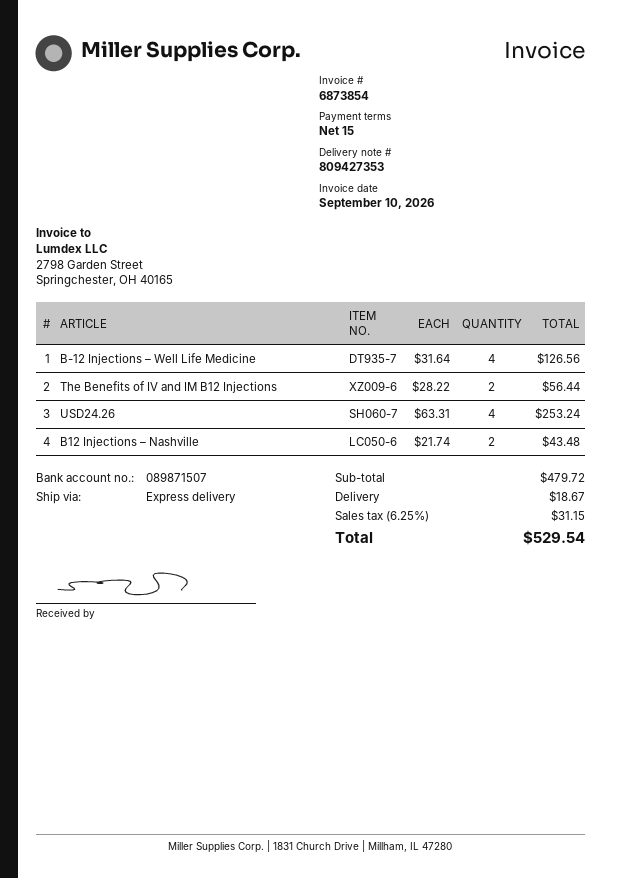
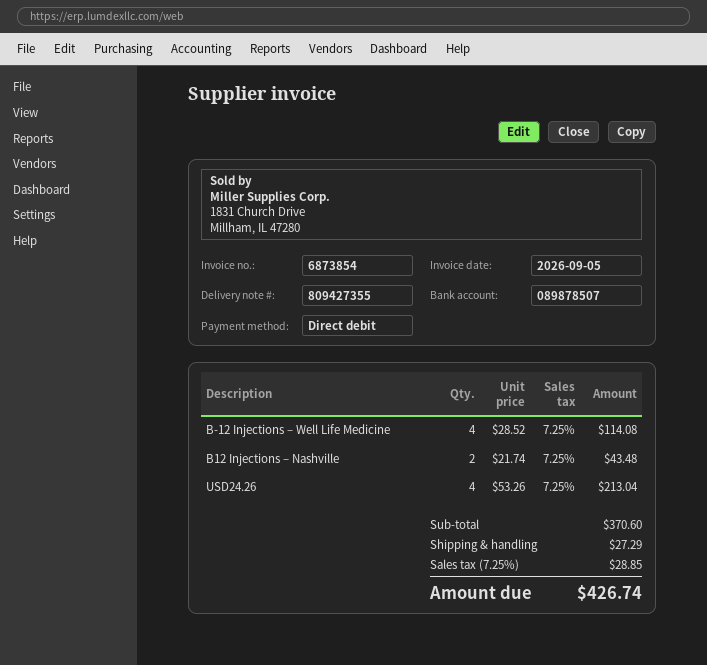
delivery note number: 809427353 -> 809427355
invoice date: 2026-09-10 -> 2026-09-05
bank account: 089871507 -> 089878507
B-12 Injections – Well Life Medicine: 4 x 31.64 = 126.56 -> 4 x 28.52 = 114.08
The Benefits of IV and IM B12 Injections: 2 x 28.22 = 56.44 -> none
USD24.26: 4 x 63.31 = 253.24 -> 4 x 53.26 = 213.04
subtotal: 479.72 -> 370.60
shipping: 18.67 -> 27.29
tax: 6.25% = 31.15 -> 7.25% = 28.85
total: 529.54 -> 426.74

